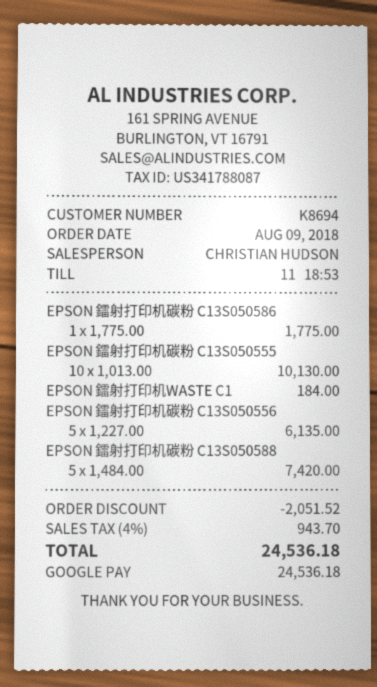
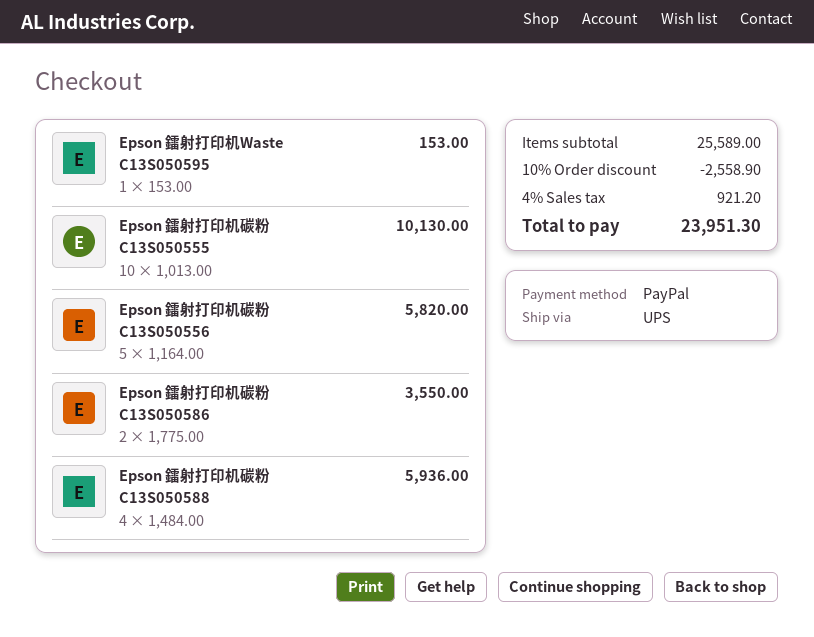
payment method: Google Pay -> PayPal
EPSON 鐳射打印机碳粉 C13S050586: 1 x 1775.00 = 1775.00 -> 2 x 1775.00 = 3550.00
EPSON 鐳射打印机WASTE C1: 1 x 184.00 = 184.00 -> 1 x 153.00 = 153.00
EPSON 鐳射打印机碳粉 C13S050556: 5 x 1227.00 = 6135.00 -> 5 x 1164.00 = 5820.00
EPSON 鐳射打印机碳粉 C13S050588: 5 x 1484.00 = 7420.00 -> 4 x 1484.00 = 5936.00
discount: 2051.52 -> 2558.90
tax: 4% = 943.70 -> 4% = 921.20
total: 24536.18 -> 23951.30

